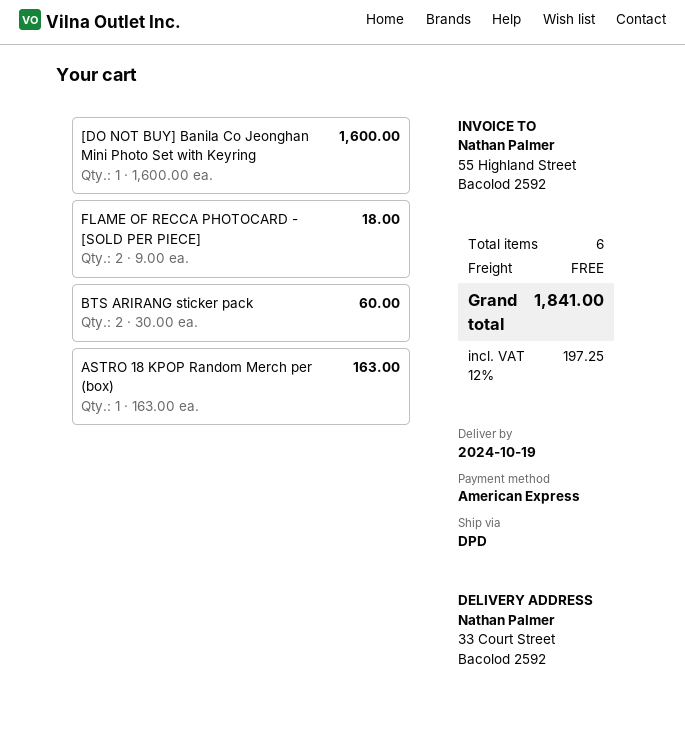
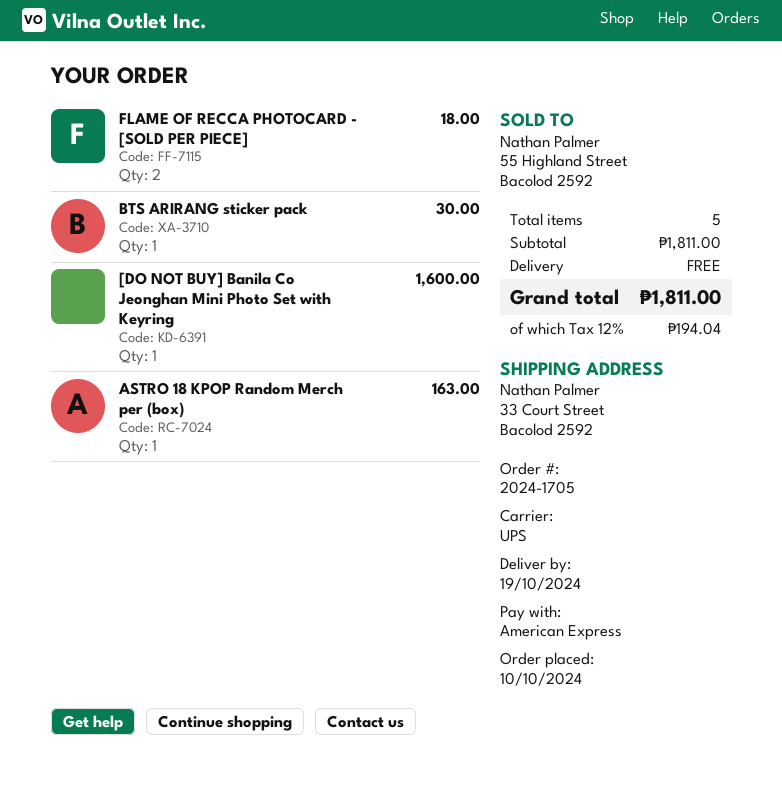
shipping method: DPD -> UPS
BTS ARIRANG sticker pack: 2 for 60.00 -> 1 for 30.00
total quantity: 6 -> 5
tax: 12% = 197.25 -> 12% = 194.04
total: 1841.00 -> 1811.00

